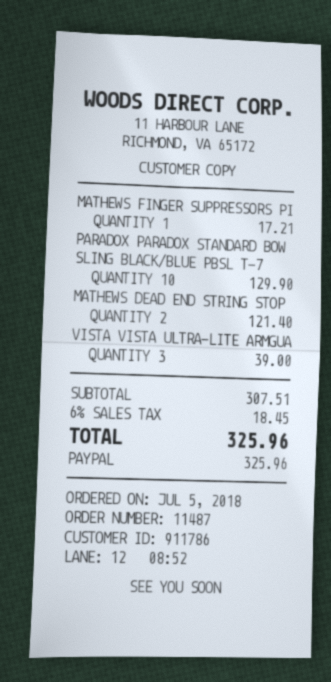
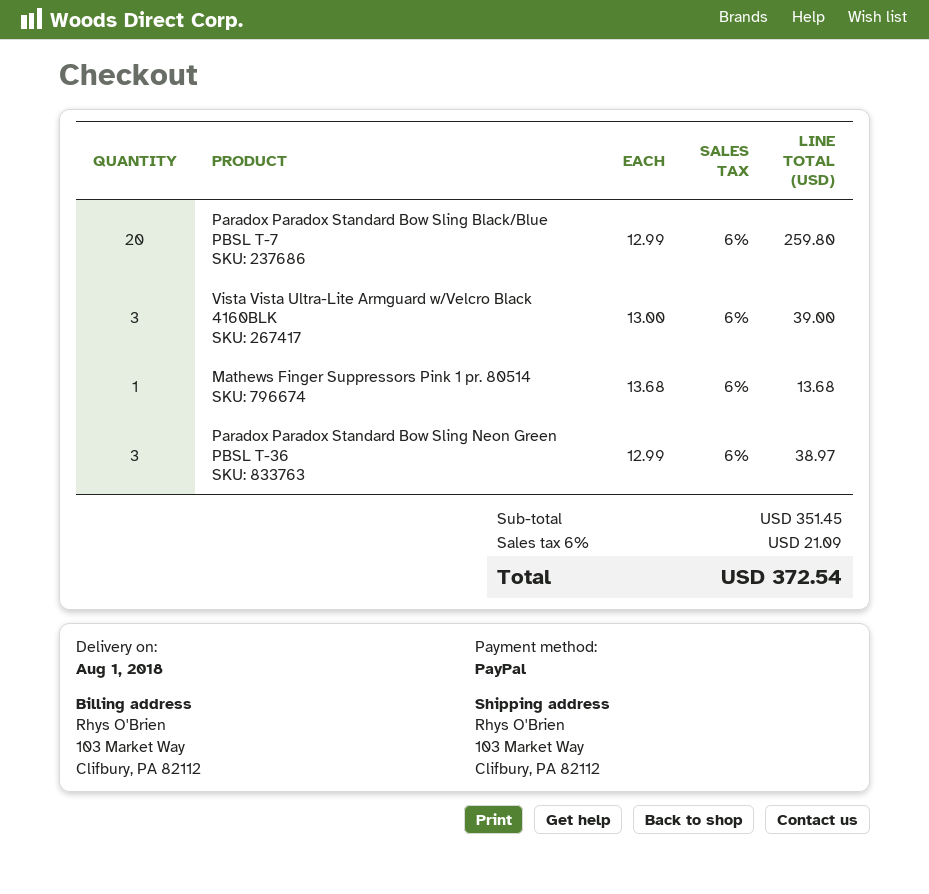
MATHEWS FINGER SUPPRESSORS PI: 1 for 17.21 -> 1 for 13.68
PARADOX PARADOX STANDARD BOW SLING BLACK/BLUE PBSL T-7: 10 for 129.90 -> 20 for 259.80
MATHEWS DEAD END STRING STOP: 2 for 121.40 -> none
Paradox Paradox Standard Bow Sling Neon Green PBSL T-36: none -> 3 for 38.97
subtotal: 307.51 -> 351.45
tax: 6% = 18.45 -> 6% = 21.09
total: 325.96 -> 372.54

